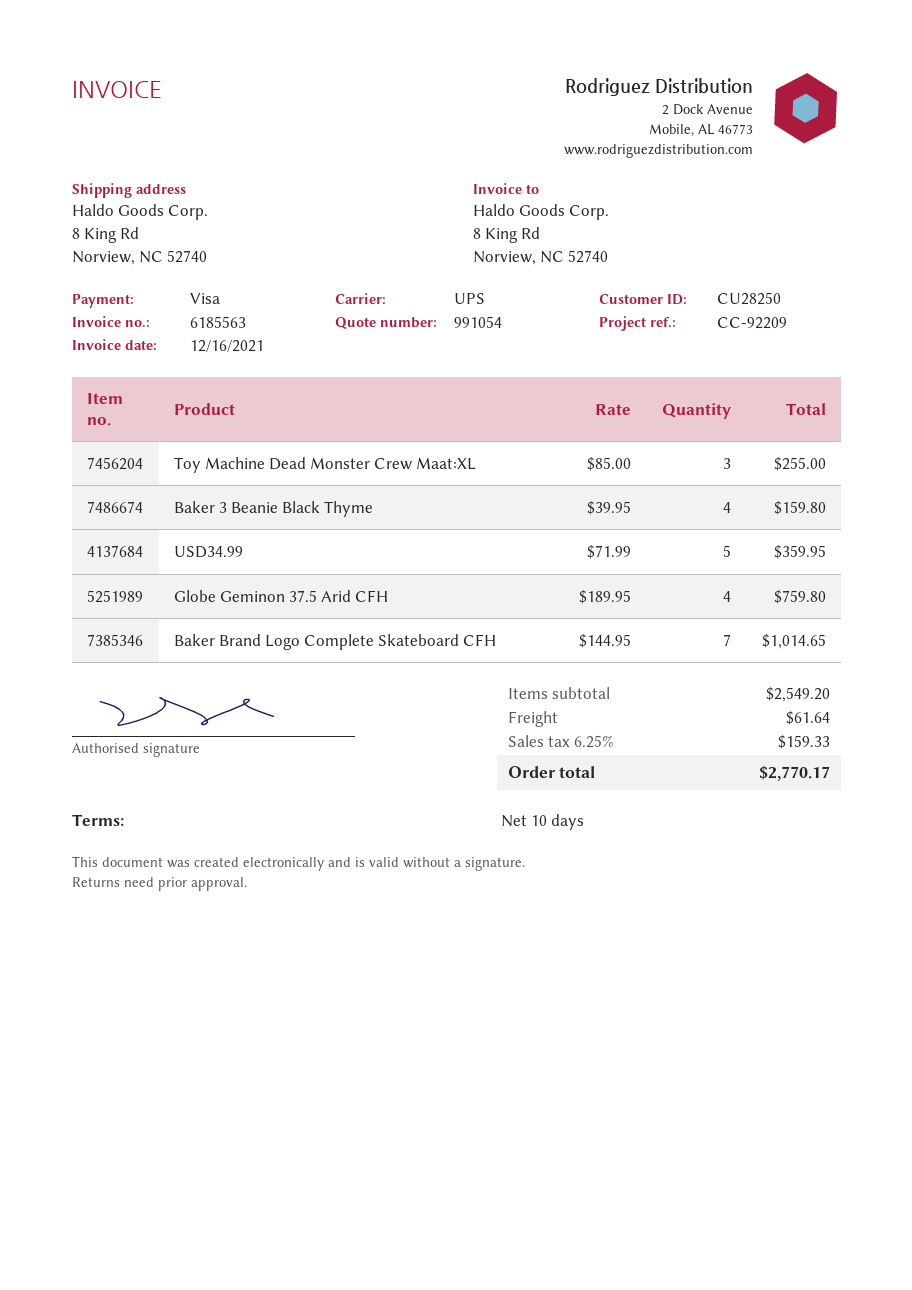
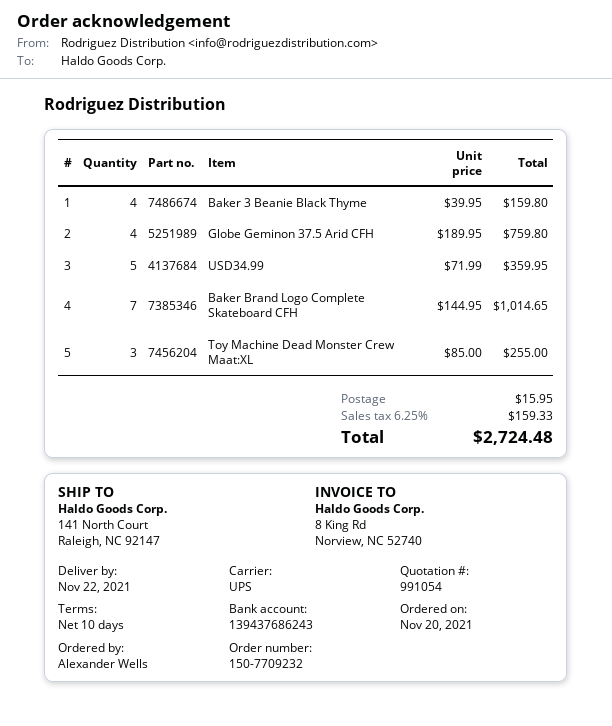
ship to: 8 King Rd, Norview, NC 52740 -> 141 North Court, Raleigh, NC 92147
shipping: 61.64 -> 15.95
total: 2770.17 -> 2724.48

